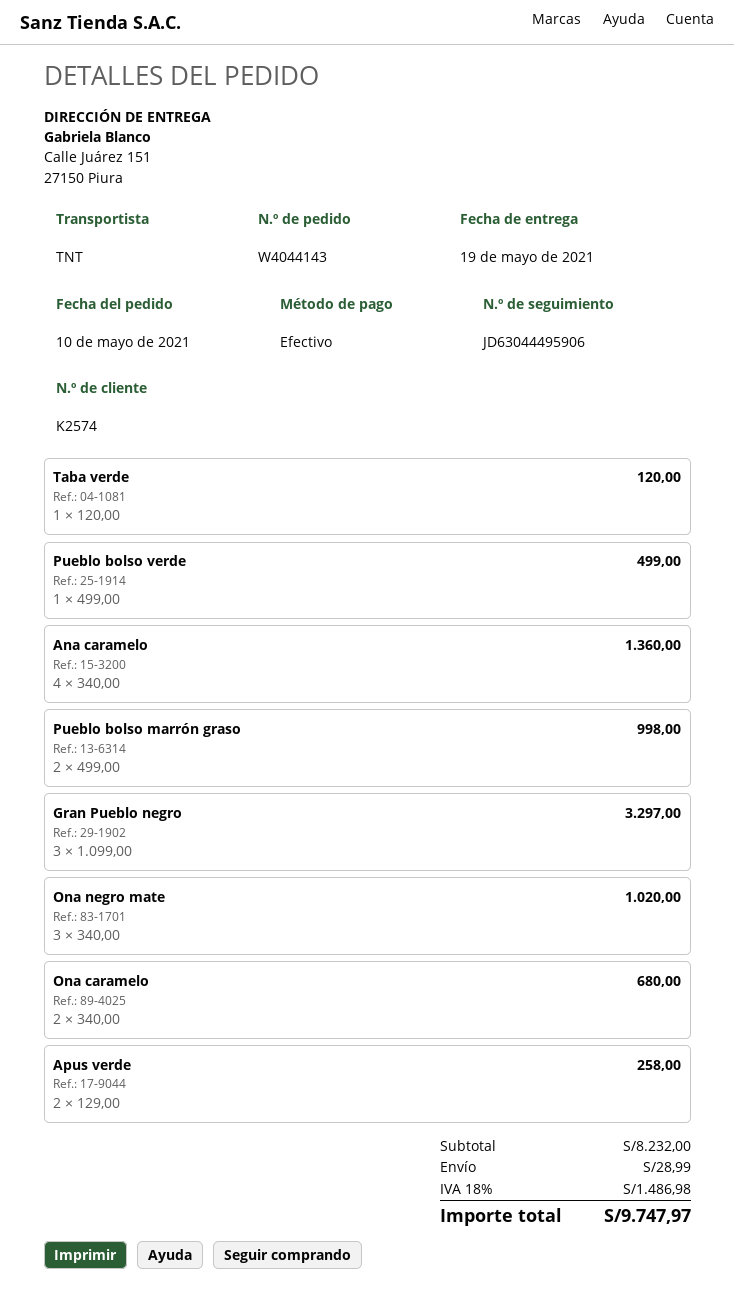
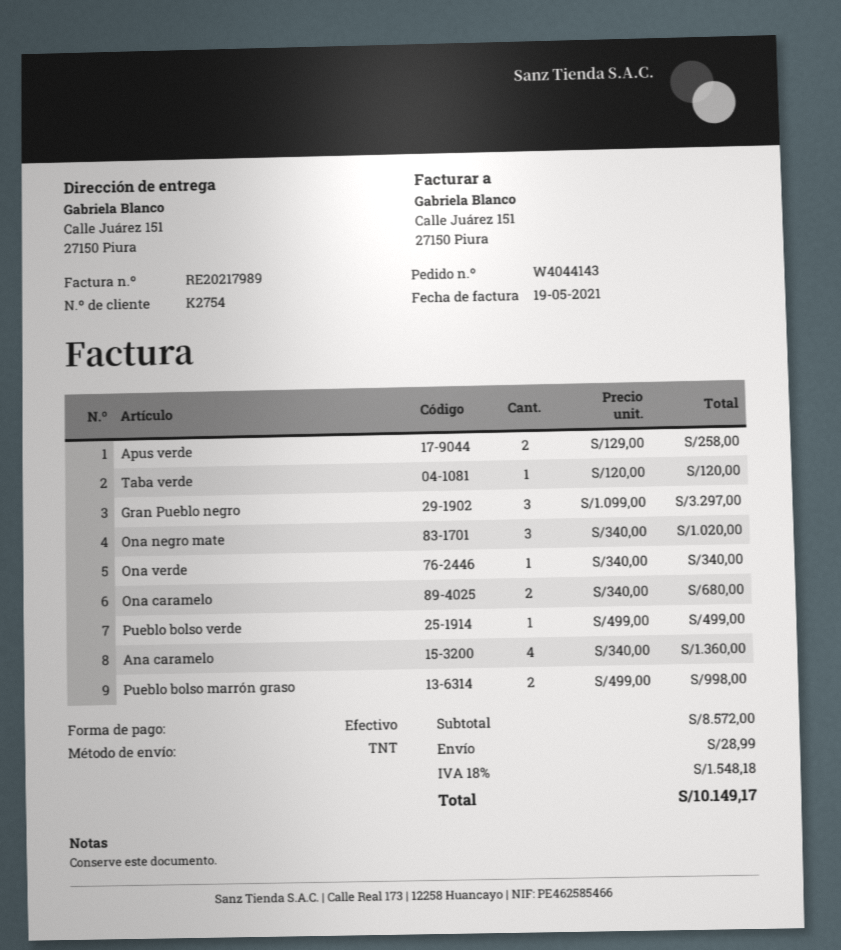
customer number: K2574 -> K2754
Ona verde: none -> 1 x 340.00 = 340.00
subtotal: 8232.00 -> 8572.00
tax: 18% = 1486.98 -> 18% = 1548.18
total: 9747.97 -> 10149.17

